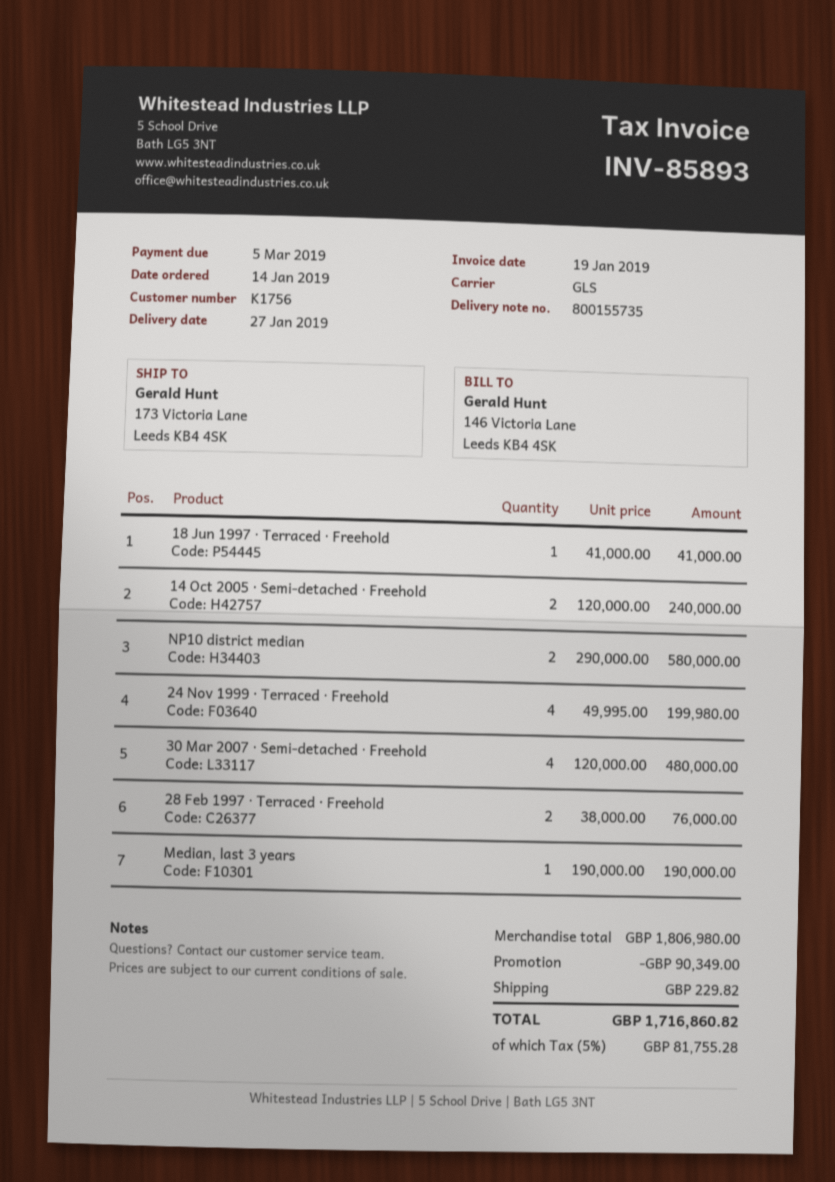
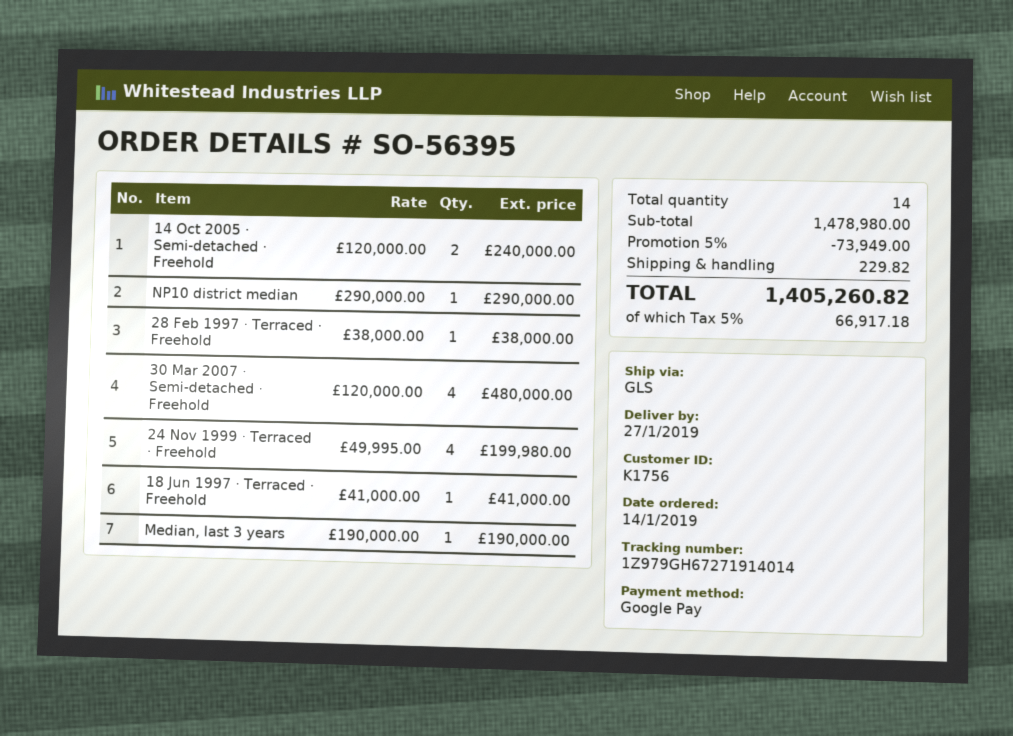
NP10 district median: 2 x 290000.00 = 580000.00 -> 1 x 290000.00 = 290000.00
28 Feb 1997 · Terraced · Freehold: 2 x 38000.00 = 76000.00 -> 1 x 38000.00 = 38000.00
subtotal: 1806980.00 -> 1478980.00
discount: 90349.00 -> 73949.00
tax: 5% = 81755.28 -> 5% = 66917.18
total: 1716860.82 -> 1405260.82

